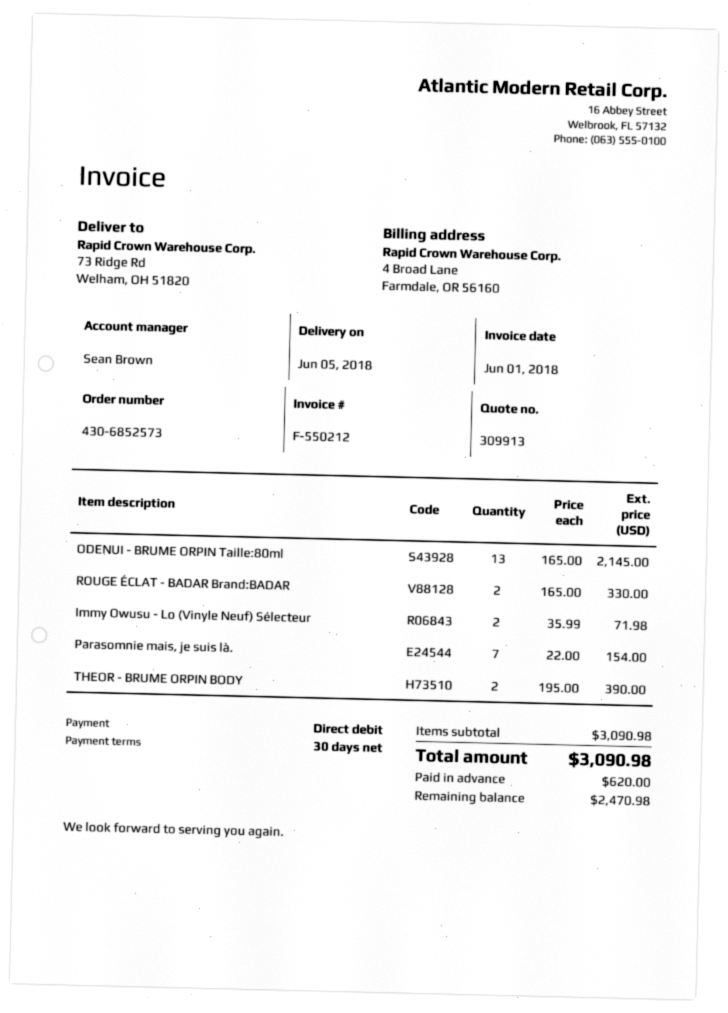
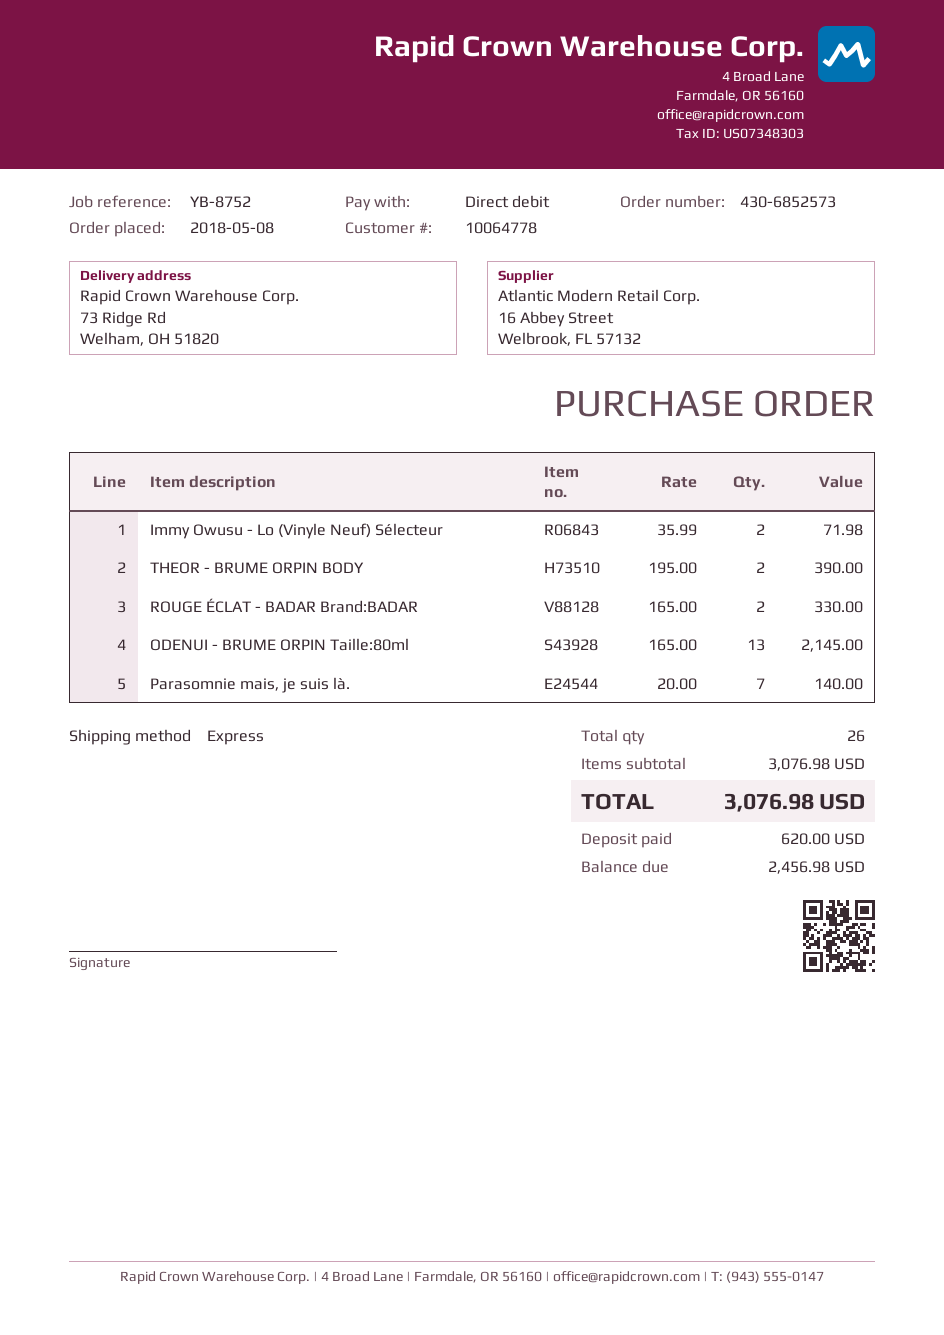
Parasomnie mais, je suis là.: 7 x 22.00 = 154.00 -> 7 x 20.00 = 140.00
subtotal: 3090.98 -> 3076.98
total: 3090.98 -> 3076.98
balance: 2470.98 -> 2456.98

